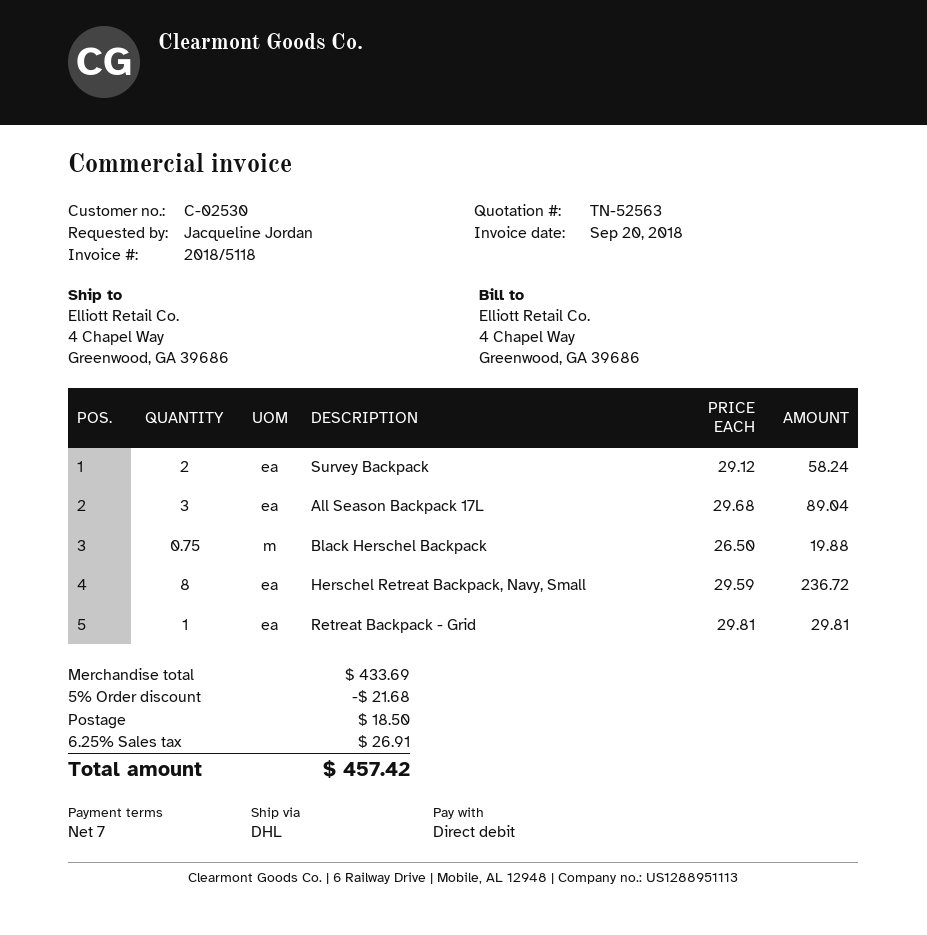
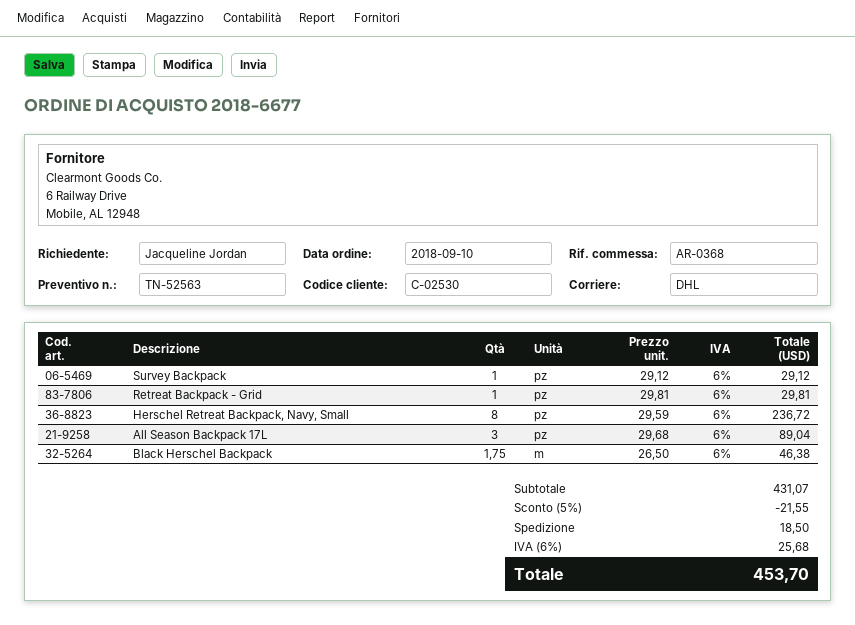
Survey Backpack: 2 x 29.12 = 58.24 -> 1 x 29.12 = 29.12
Black Herschel Backpack: 0.75 x 26.50 = 19.88 -> 1.75 x 26.50 = 46.38
subtotal: 433.69 -> 431.07
discount: 5% = 21.68 -> 5% = 21.55
tax: 6.25% = 26.91 -> 6% = 25.68
total: 457.42 -> 453.70

